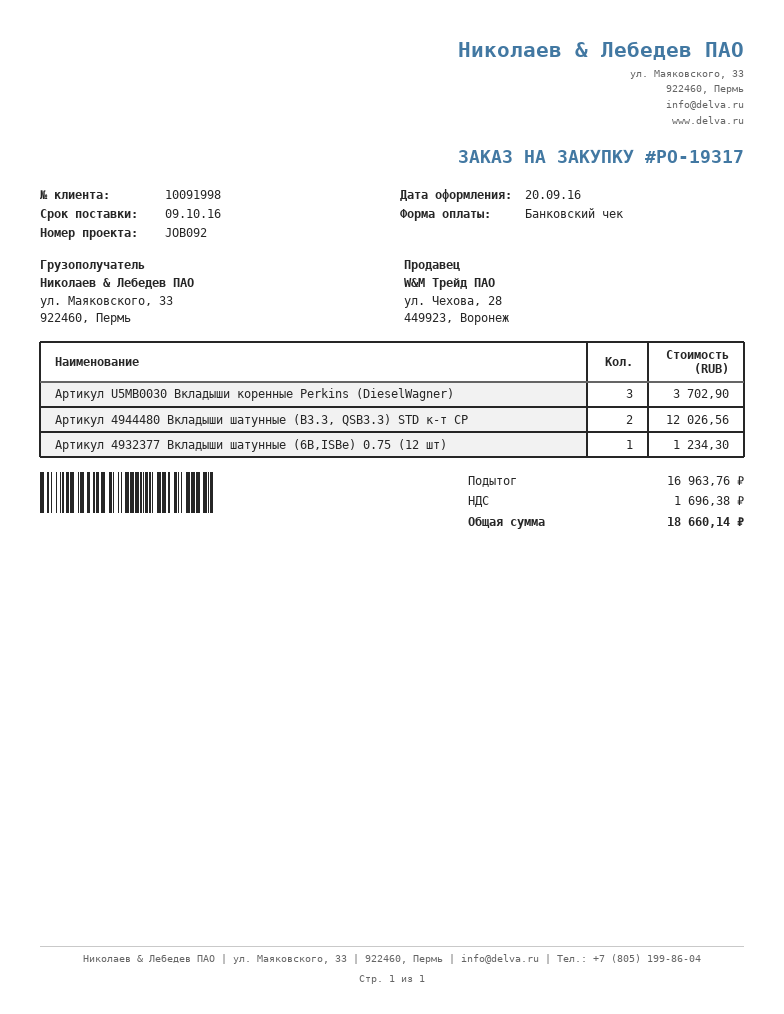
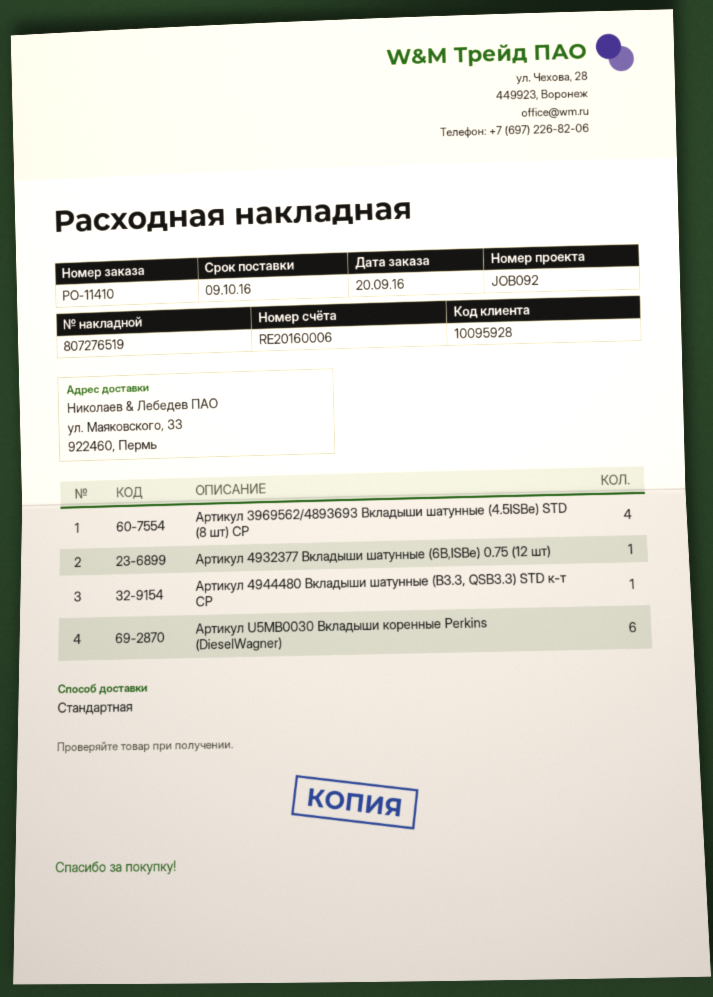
order number: PO-19317 -> PO-11410
customer number: 10091998 -> 10095928
Артикул U5MB0030 Вкладыши коренные Реrkins (DieselWagner): 3 -> 6
Артикул 4944480 Вкладыши шатунные (B3.3, QSB3.3) STD к-т CP: 2 -> 1
Артикул 3969562/4893693 Вкладыши шатунные (4.5ISBe) STD (8 шт) CP: none -> 4

